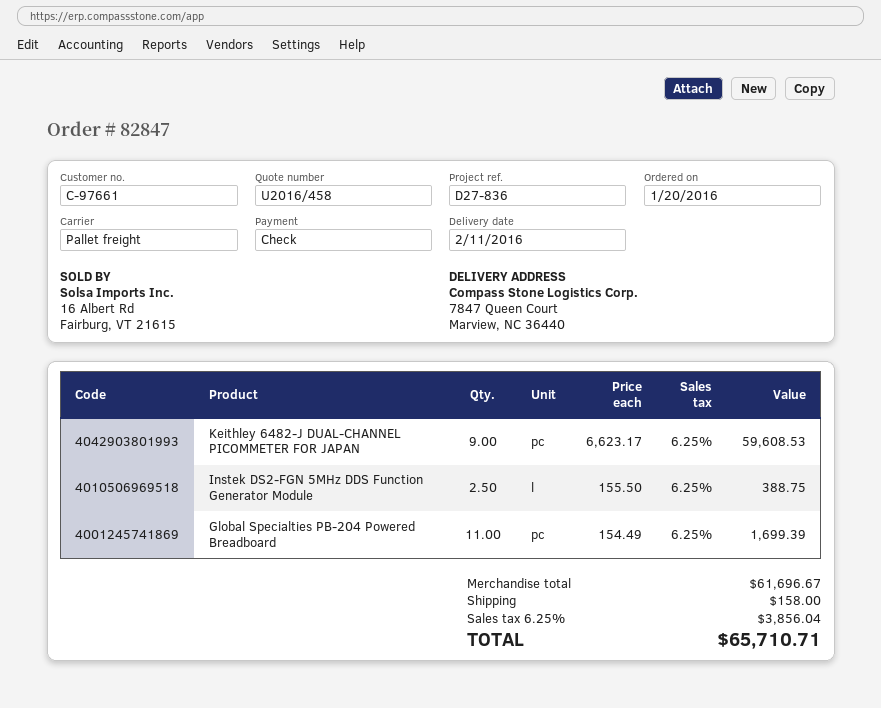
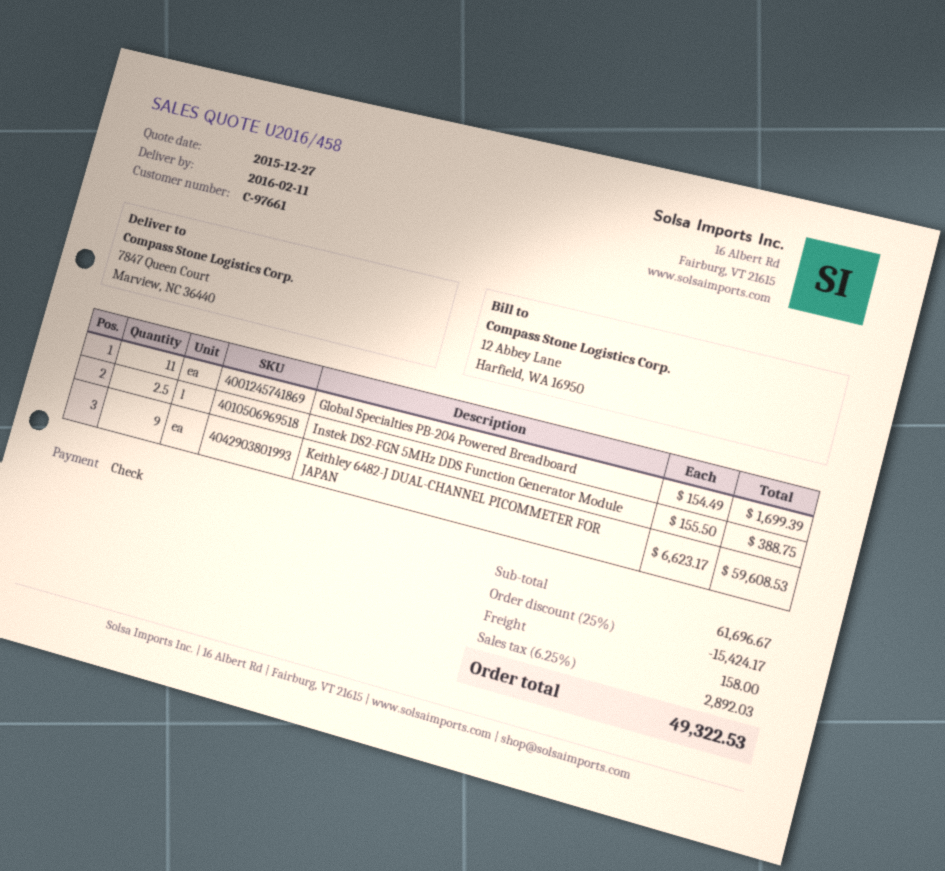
discount: none -> 25% = 15424.17
tax: 6.25% = 3856.04 -> 6.25% = 2892.03
total: 65710.71 -> 49322.53

